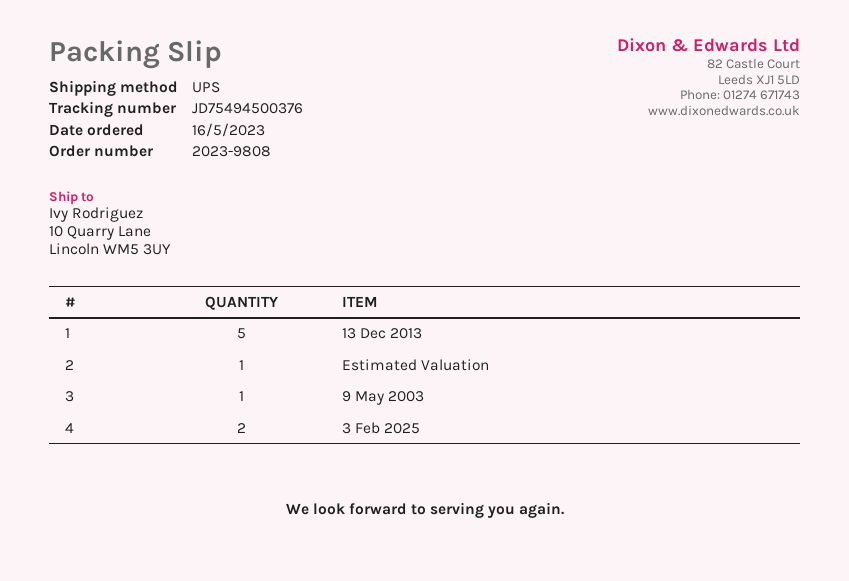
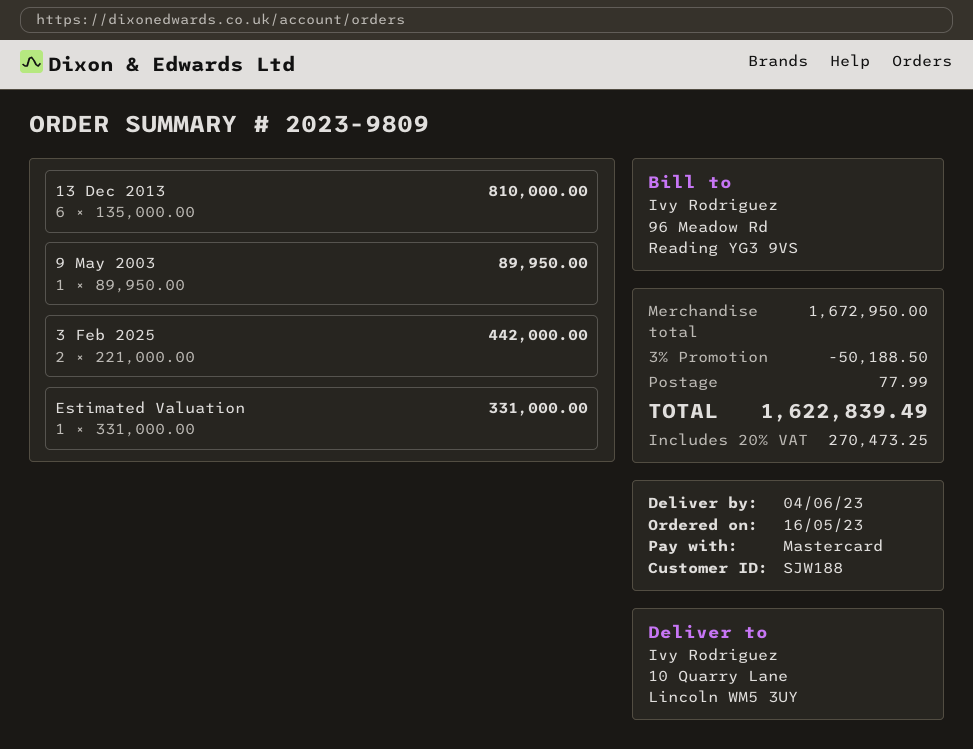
order number: 2023-9808 -> 2023-9809
13 Dec 2013: 5 -> 6

